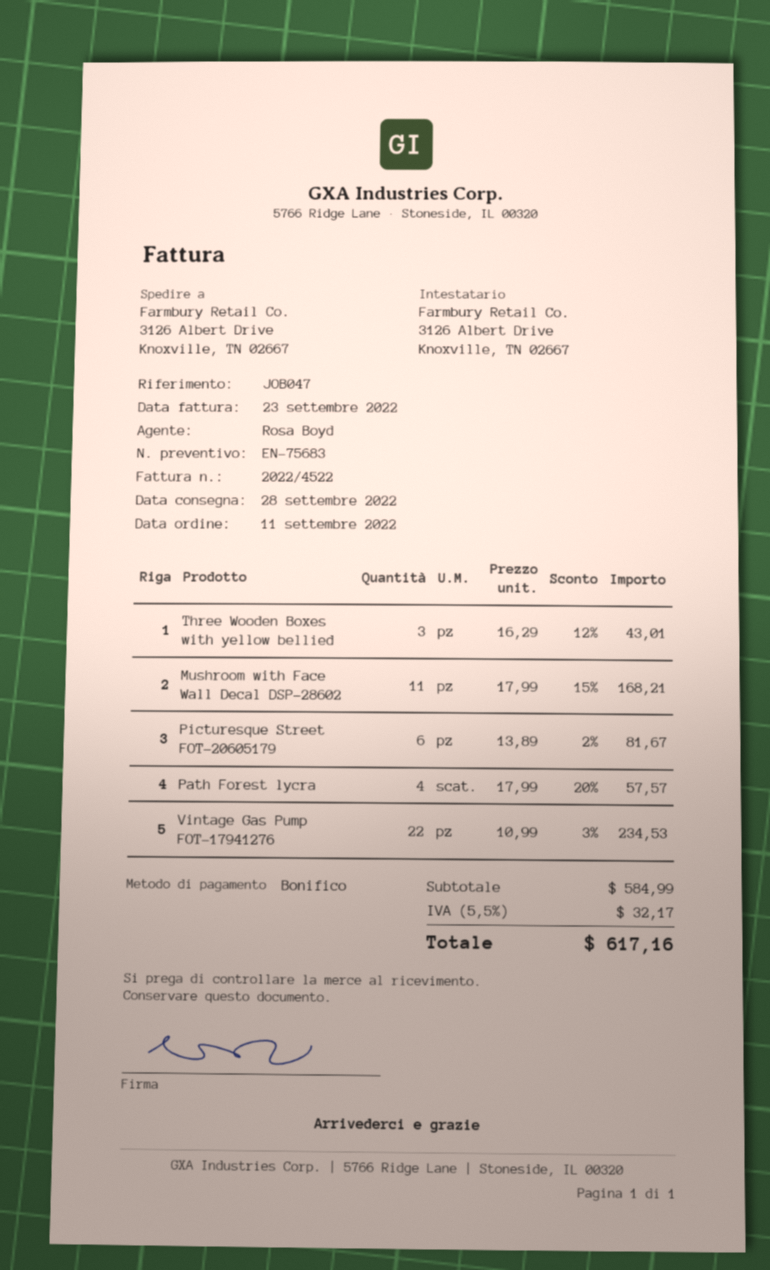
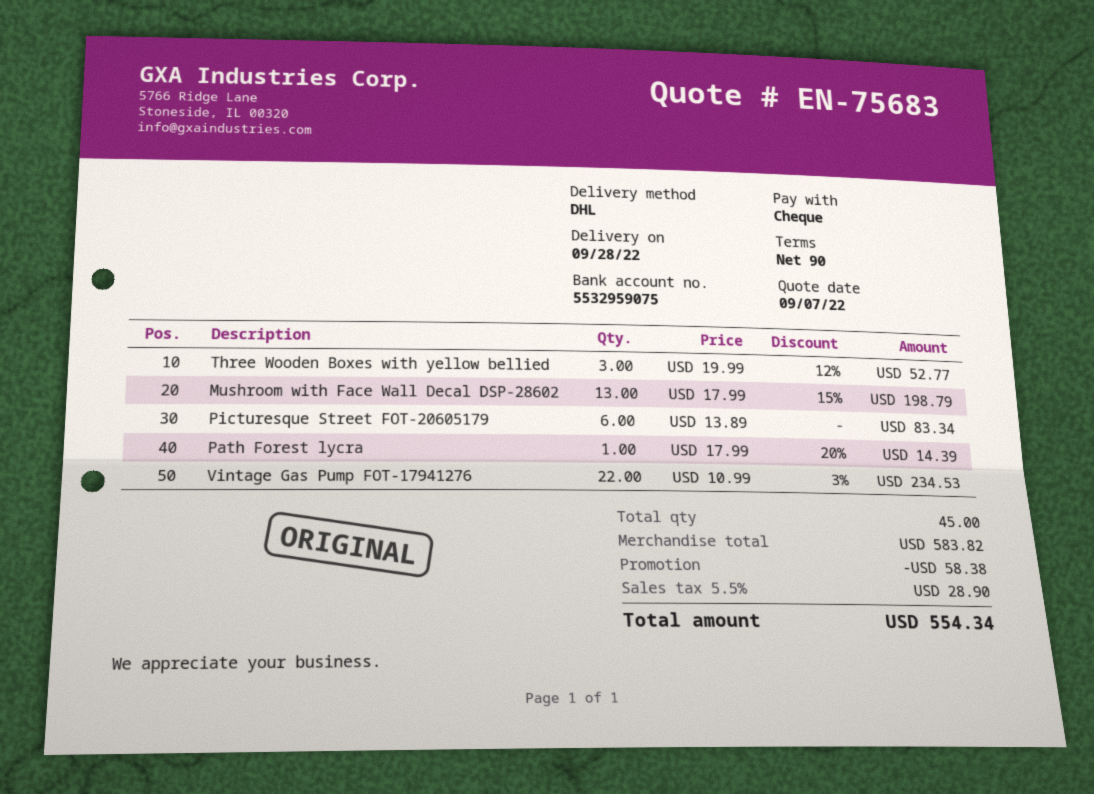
payment method: bank transfer -> cheque
Three Wooden Boxes with yellow bellied: 3 x 16.29 - 12% = 43.01 -> 3 x 19.99 - 12% = 52.77
Mushroom with Face Wall Decal DSP-28602: 11 x 17.99 - 15% = 168.21 -> 13 x 17.99 - 15% = 198.79
Picturesque Street FOT-20605179: 6 x 13.89 - 2% = 81.67 -> 6 x 13.89 = 83.34
Path Forest lycra: 4 x 17.99 - 20% = 57.57 -> 1 x 17.99 - 20% = 14.39
subtotal: 584.99 -> 583.82
discount: none -> 58.38
tax: 5.5% = 32.17 -> 5.5% = 28.90
total: 617.16 -> 554.34

